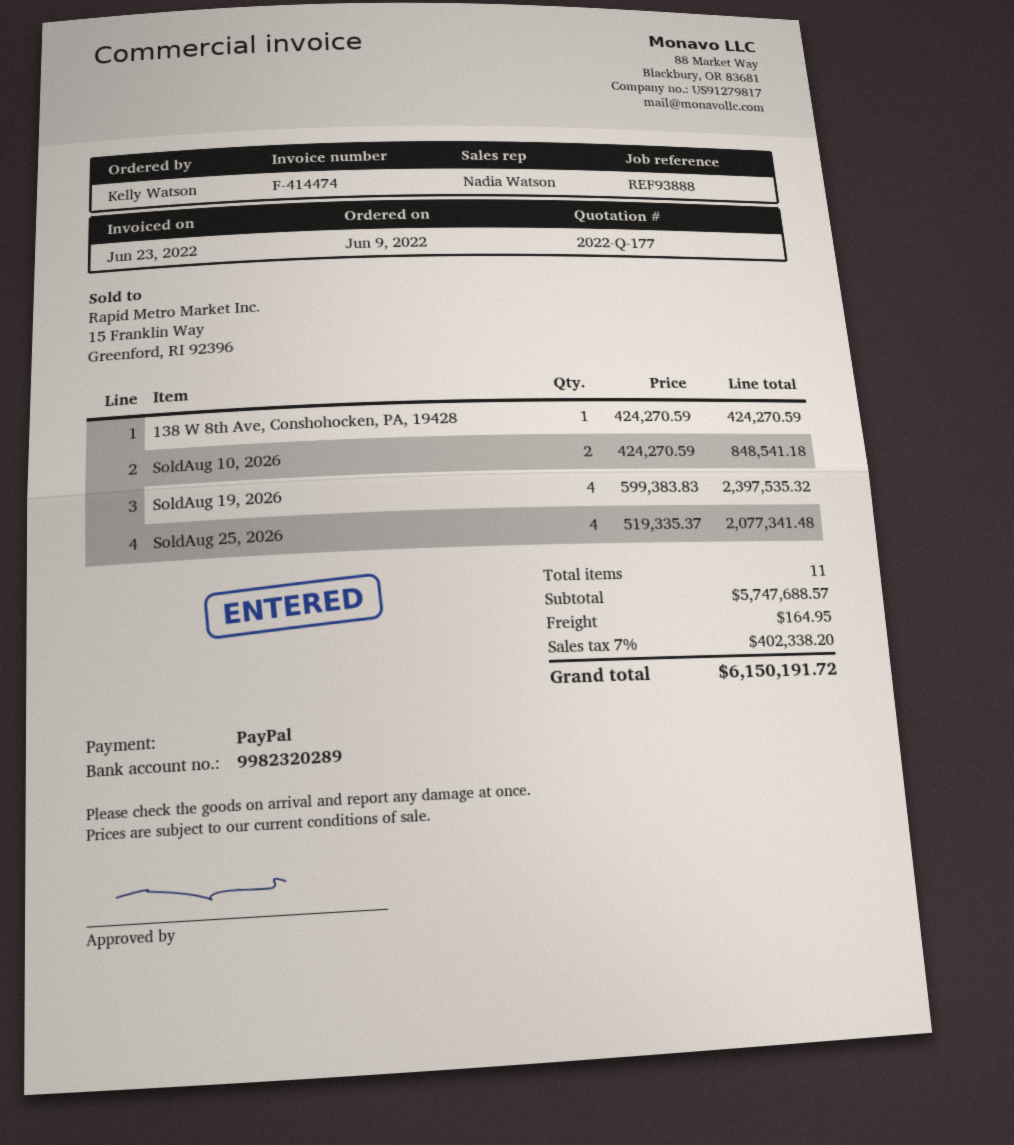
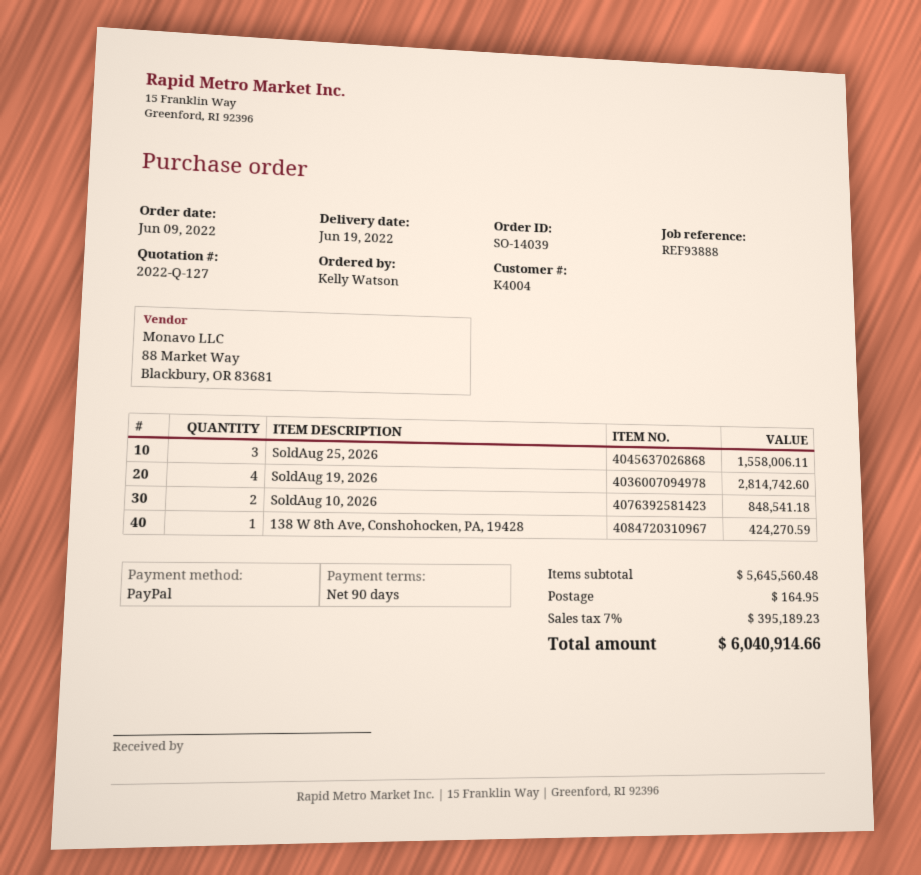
quote number: 2022-Q-177 -> 2022-Q-127
SoldAug 19, 2026: 4 for 2397535.32 -> 4 for 2814742.60
SoldAug 25, 2026: 4 for 2077341.48 -> 3 for 1558006.11
subtotal: 5747688.57 -> 5645560.48
tax: 7% = 402338.20 -> 7% = 395189.23
total: 6150191.72 -> 6040914.66

